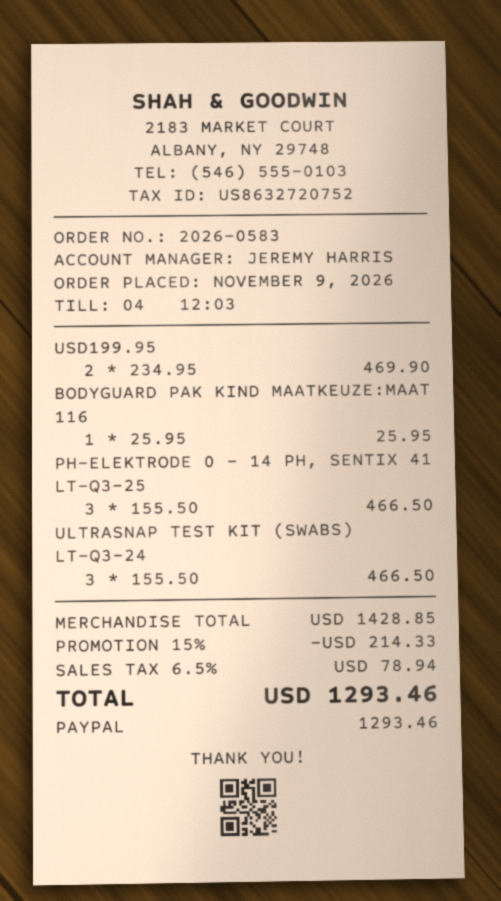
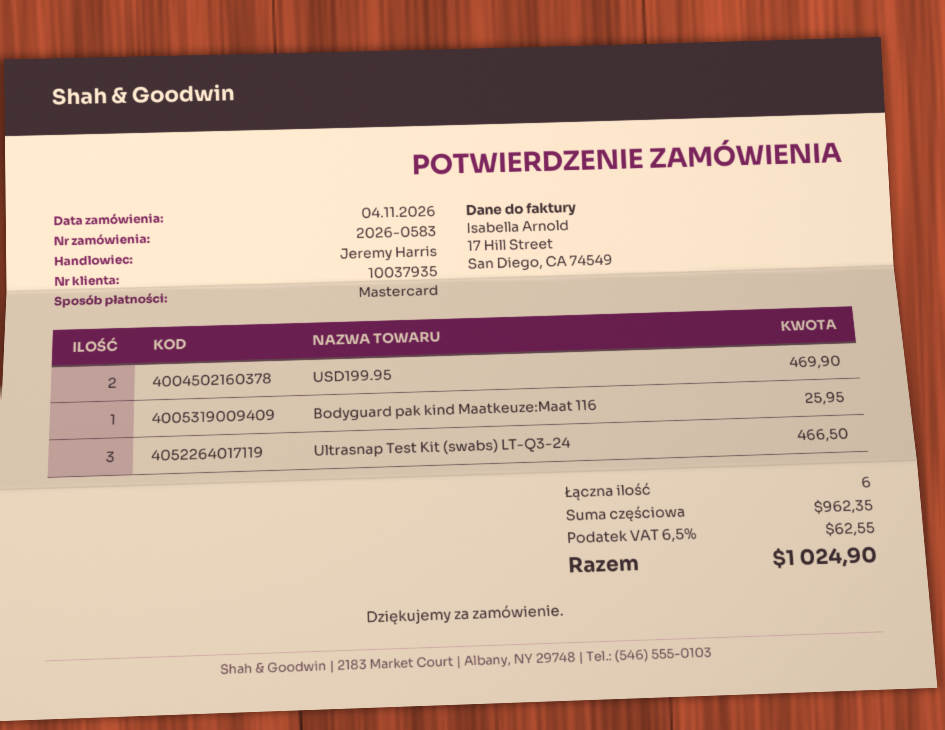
order date: 2026-11-09 -> 2026-11-04
payment method: PayPal -> Mastercard
PH-ELEKTRODE 0 - 14 PH, SENTIX 41 LT-Q3-25: 3 for 466.50 -> none
subtotal: 1428.85 -> 962.35
discount: 15% = 214.33 -> none
tax: 6.5% = 78.94 -> 6.5% = 62.55
total: 1293.46 -> 1024.90

